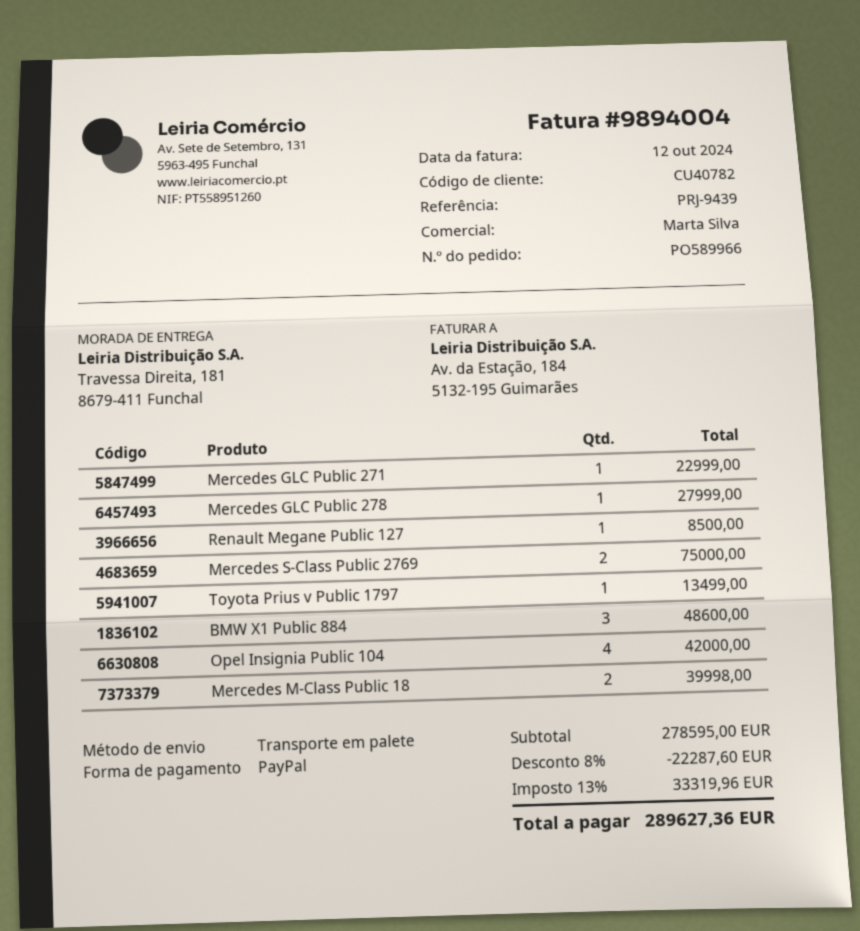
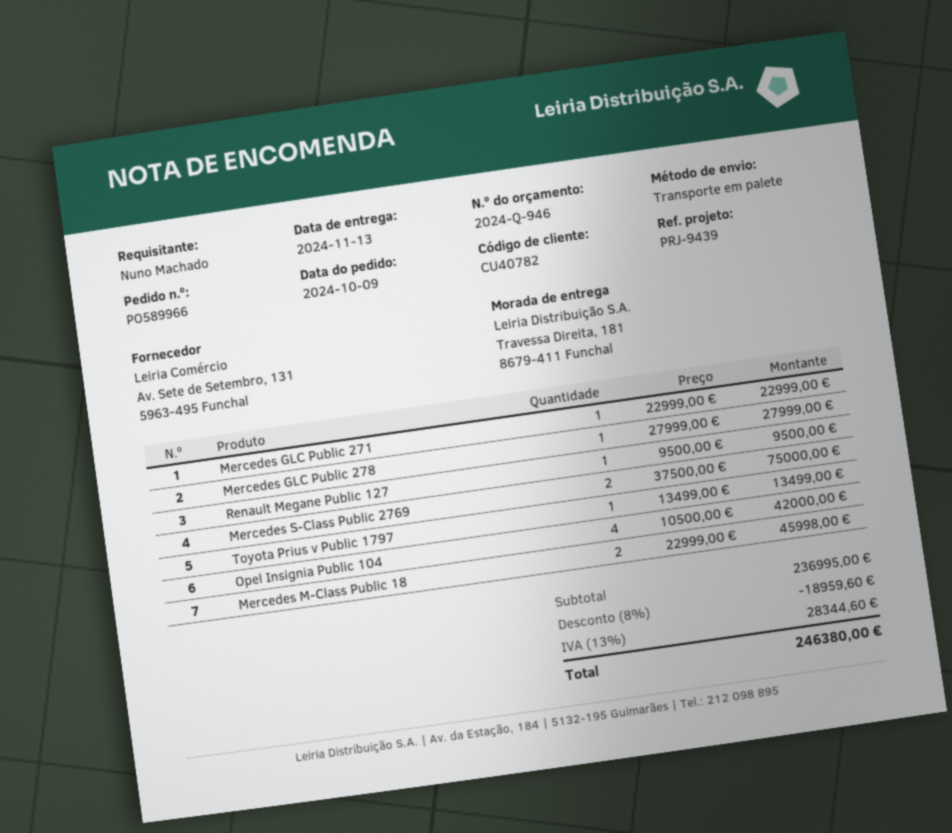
Renault Megane Public 127: 1 for 8500.00 -> 1 for 9500.00
BMW X1 Public 884: 3 for 48600.00 -> none
Mercedes M-Class Public 18: 2 for 39998.00 -> 2 for 45998.00
subtotal: 278595.00 -> 236995.00
discount: 8% = 22287.60 -> 8% = 18959.60
tax: 13% = 33319.96 -> 13% = 28344.60
total: 289627.36 -> 246380.00

